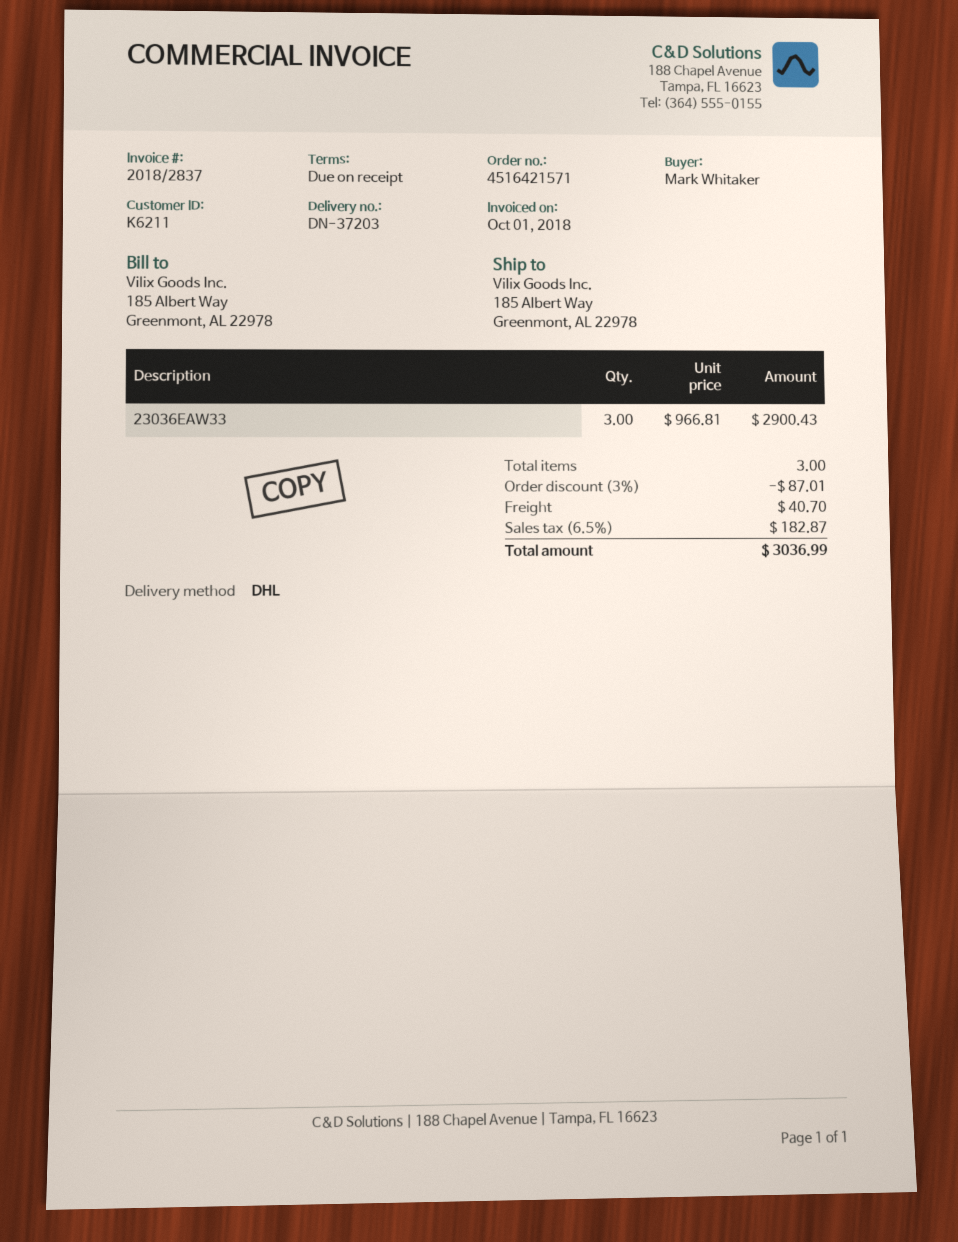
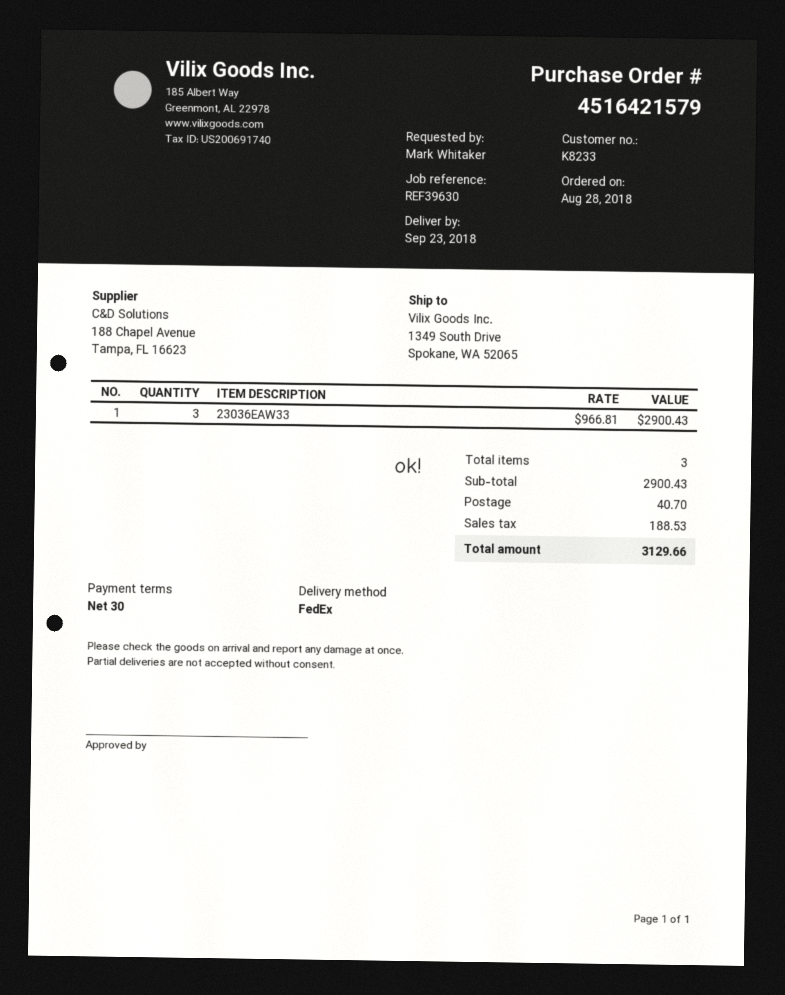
order number: 4516421571 -> 4516421579
payment terms: on receipt -> 30 days
customer number: K6211 -> K8233
shipping method: DHL -> FedEx
ship to: 185 Albert Way, Greenmont, AL 22978 -> 1349 South Drive, Spokane, WA 52065
discount: 3% = 87.01 -> none
tax: 182.87 -> 188.53
total: 3036.99 -> 3129.66

